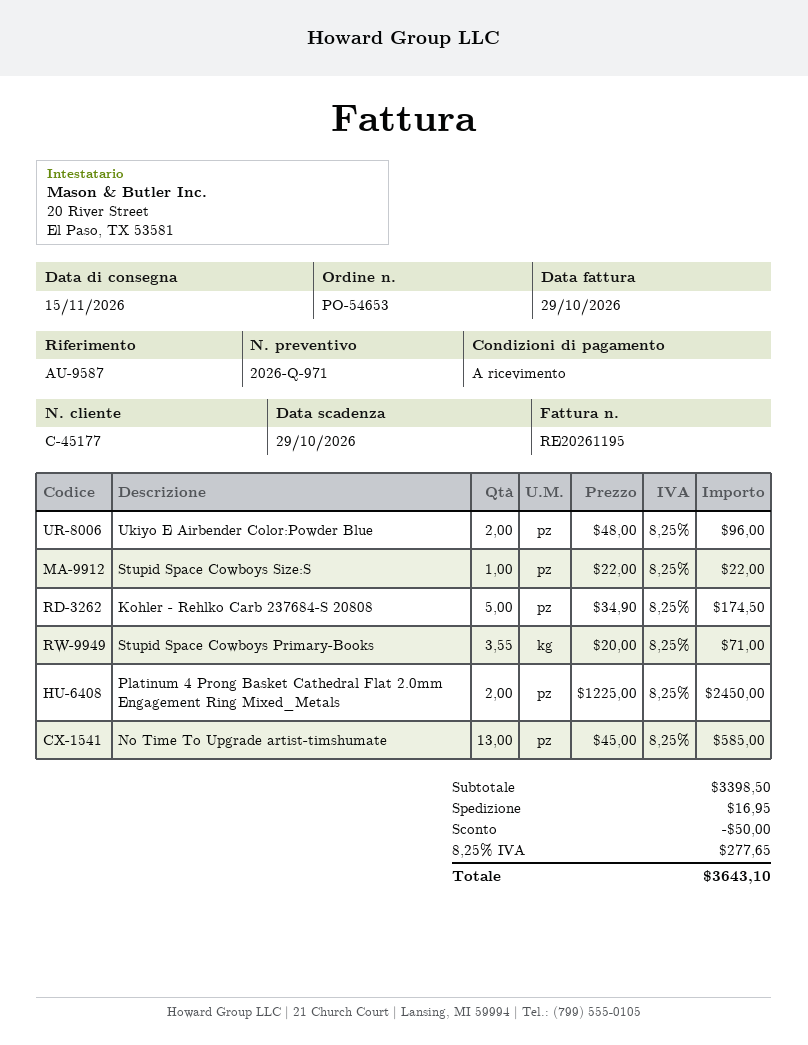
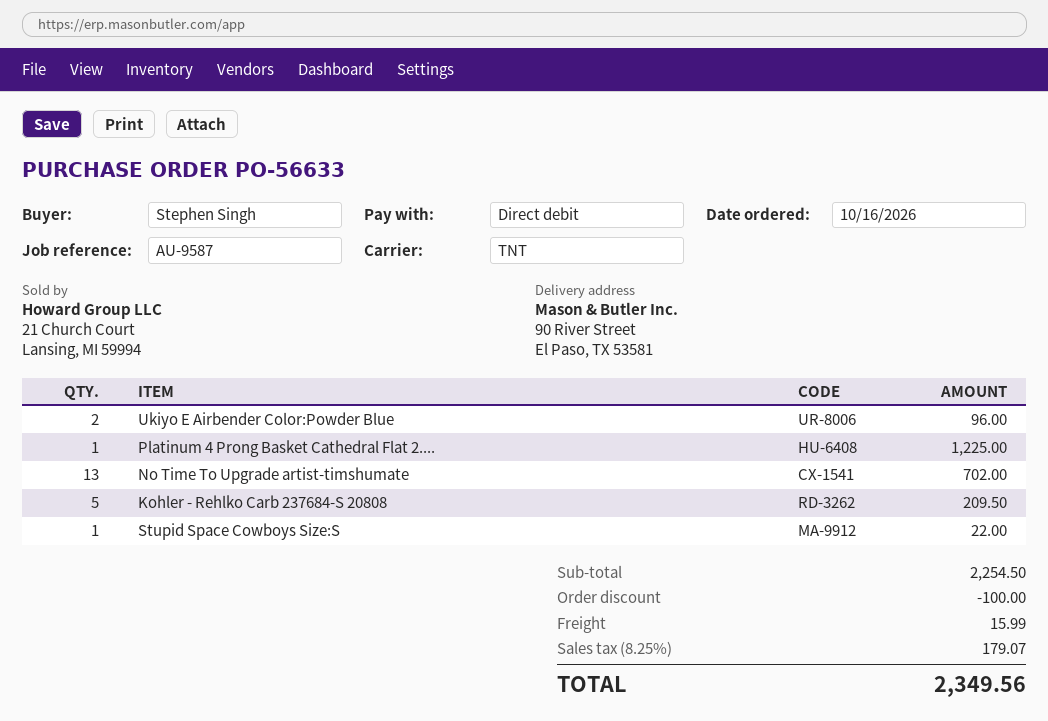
order number: PO-54653 -> PO-56633
Kohler - Rehlko Carb 237684-S 20808: 5 for 174.50 -> 5 for 209.50
Stupid Space Cowboys Primary-Books: 3.55 for 71.00 -> none
Platinum 4 Prong Basket Cathedral Flat 2.0mm Engagement Ring Mixed_Metals: 2 for 2450.00 -> 1 for 1225.00
No Time To Upgrade artist-timshumate: 13 for 585.00 -> 13 for 702.00
subtotal: 3398.50 -> 2254.50
discount: 50.00 -> 100.00
shipping: 16.95 -> 15.99
tax: 8.25% = 277.65 -> 8.25% = 179.07
total: 3643.10 -> 2349.56

